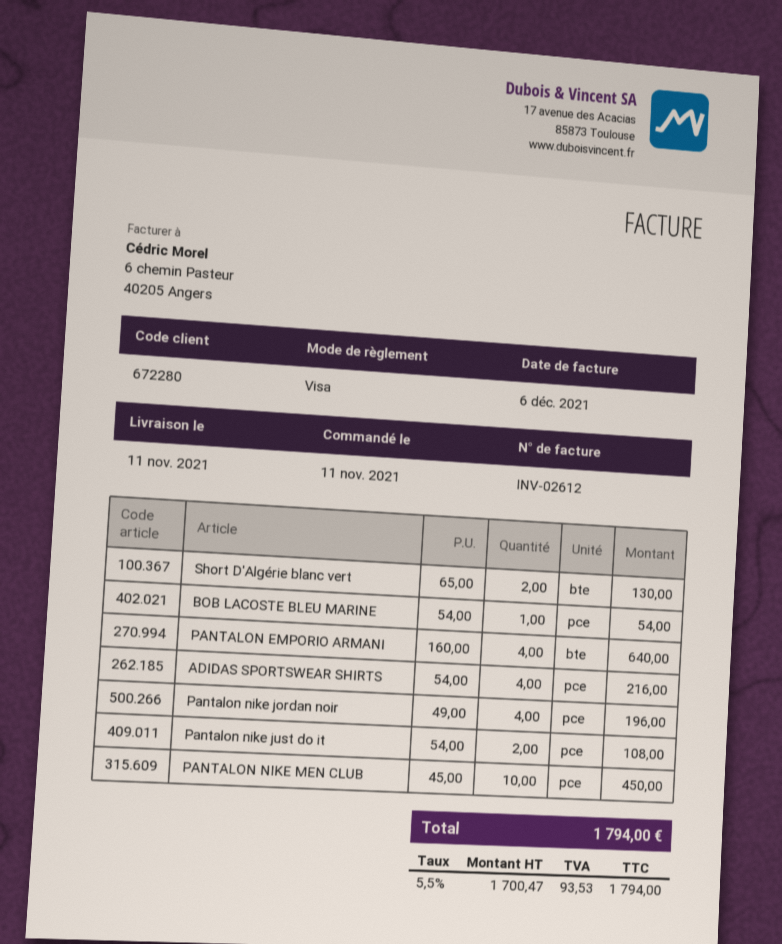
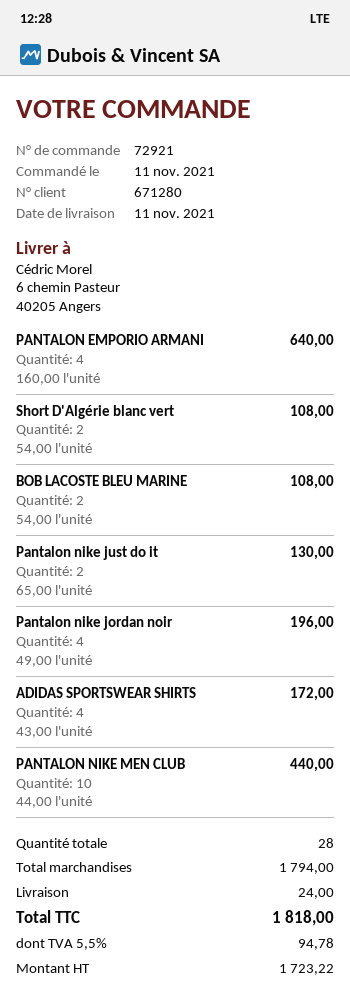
customer number: 672280 -> 671280
Short D'Algérie blanc vert: 2 x 65.00 = 130.00 -> 2 x 54.00 = 108.00
BOB LACOSTE BLEU MARINE: 1 x 54.00 = 54.00 -> 2 x 54.00 = 108.00
ADIDAS SPORTSWEAR SHIRTS: 4 x 54.00 = 216.00 -> 4 x 43.00 = 172.00
Pantalon nike just do it: 2 x 54.00 = 108.00 -> 2 x 65.00 = 130.00
PANTALON NIKE MEN CLUB: 10 x 45.00 = 450.00 -> 10 x 44.00 = 440.00
shipping: none -> 24.00
net: 1700.47 -> 1723.22
tax: 5.5% = 93.53 -> 5.5% = 94.78
total: 1794.00 -> 1818.00

